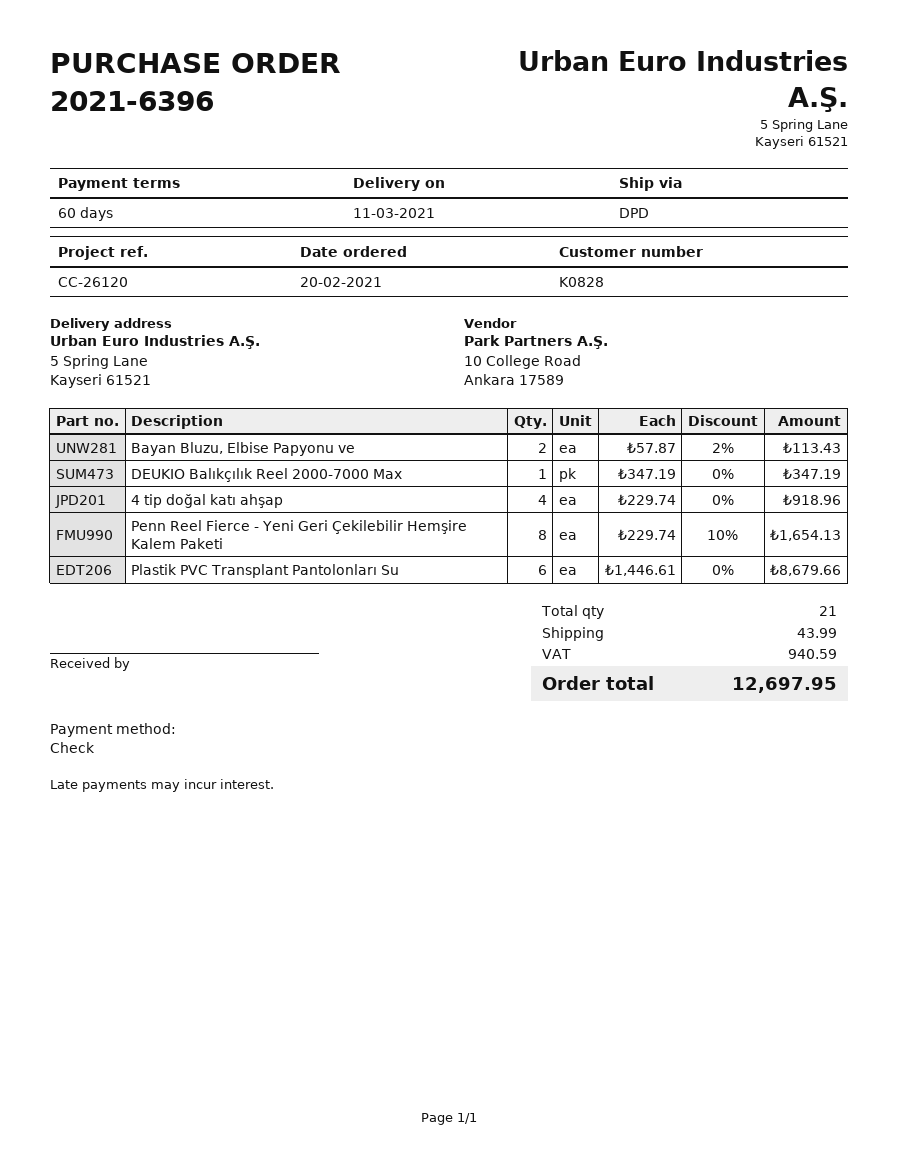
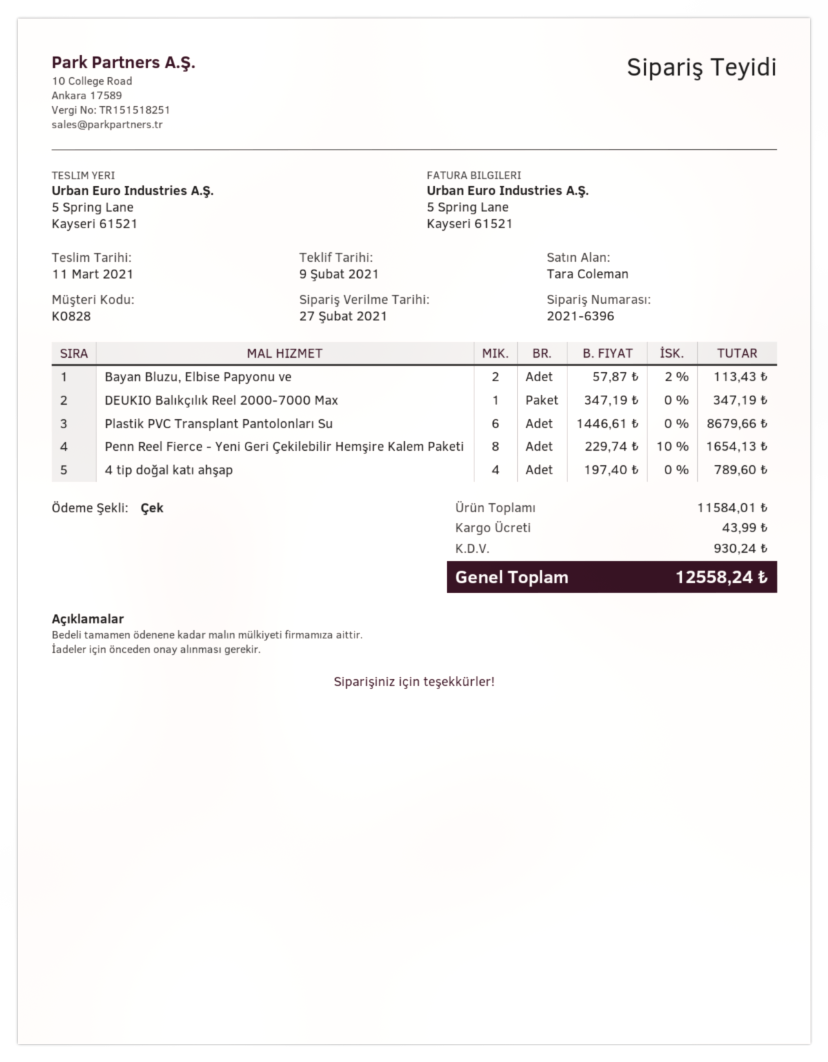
order date: 2021-02-20 -> 2021-02-27
4 tip doğal katı ahşap: 4 x 229.74 = 918.96 -> 4 x 197.40 = 789.60
tax: 940.59 -> 930.24
total: 12697.95 -> 12558.24

